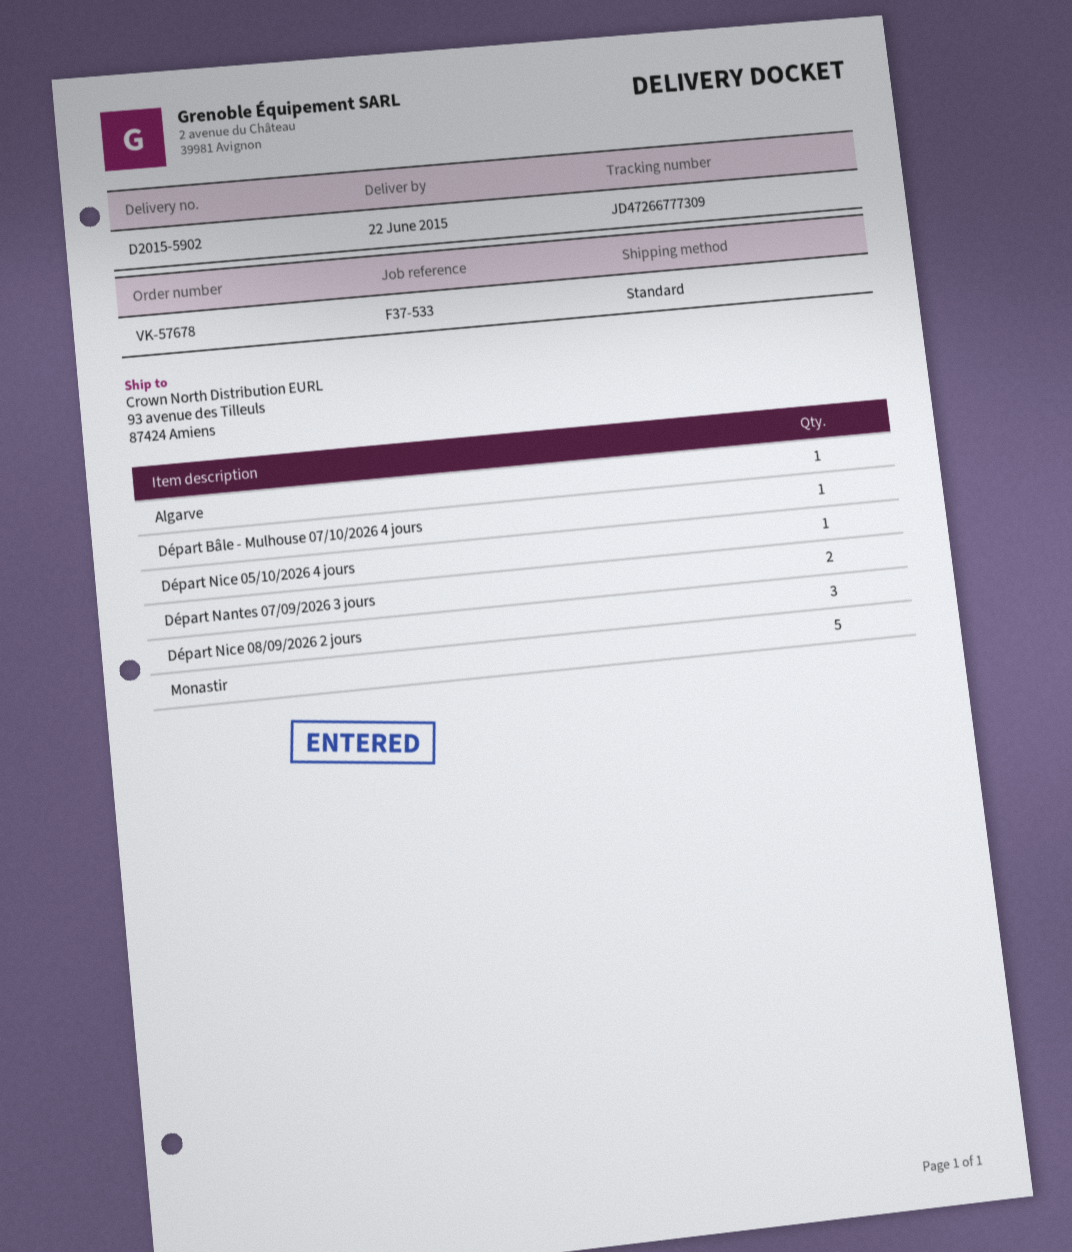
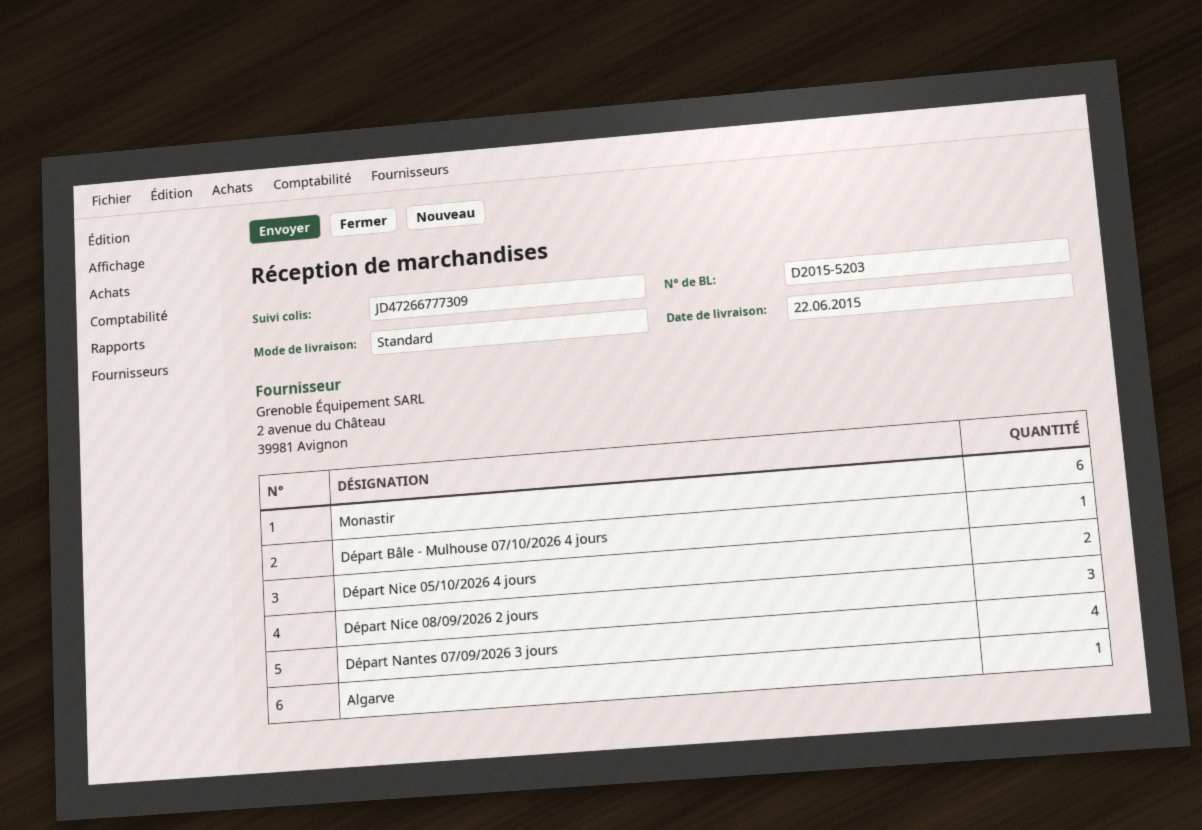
delivery note number: D2015-5902 -> D2015-5203
Départ Nice 05/10/2026 4 jours: 1 -> 2
Départ Nantes 07/09/2026 3 jours: 2 -> 4
Monastir: 5 -> 6

